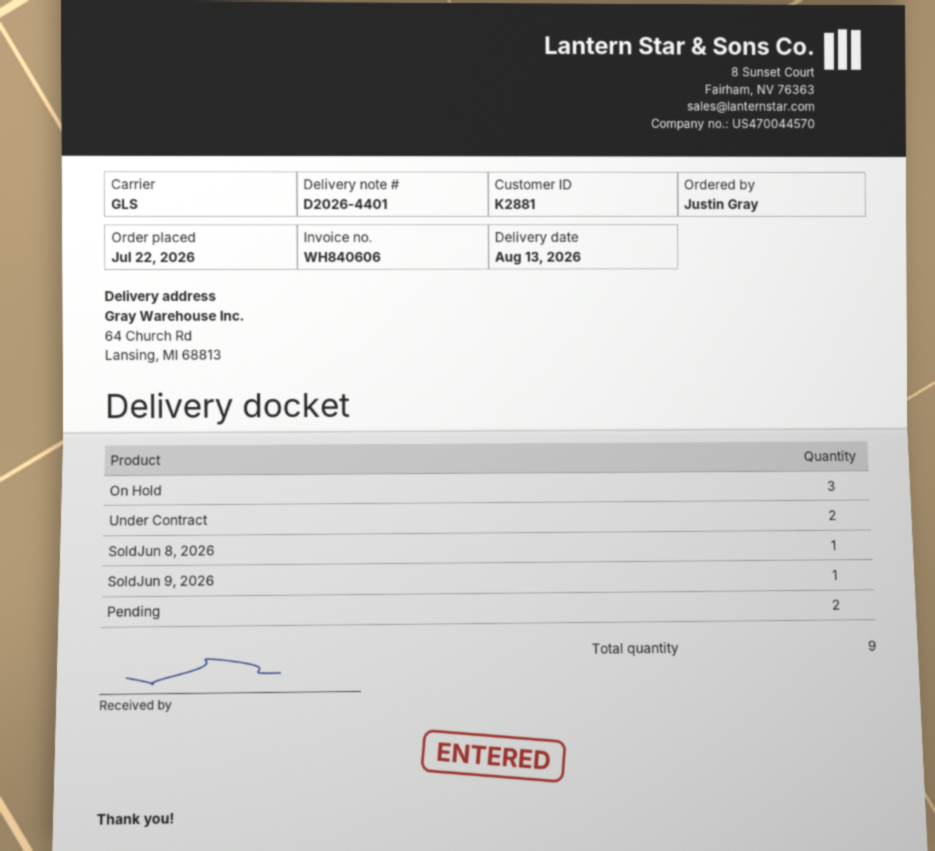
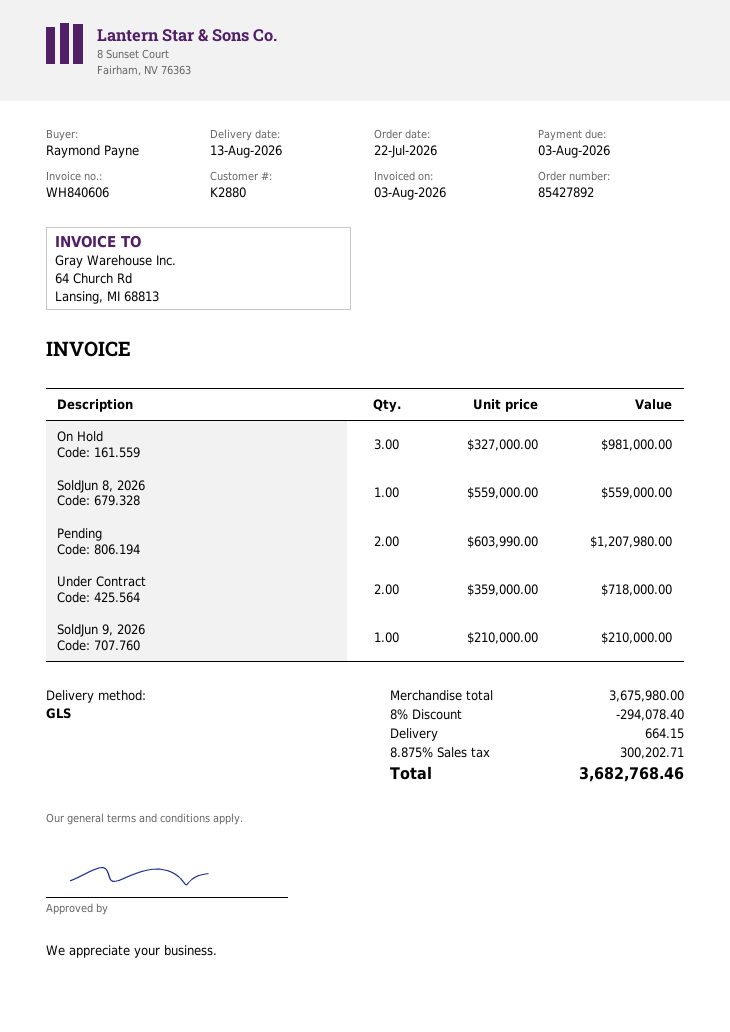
customer number: K2881 -> K2880
ordered by: Justin Gray -> Raymond Payne

